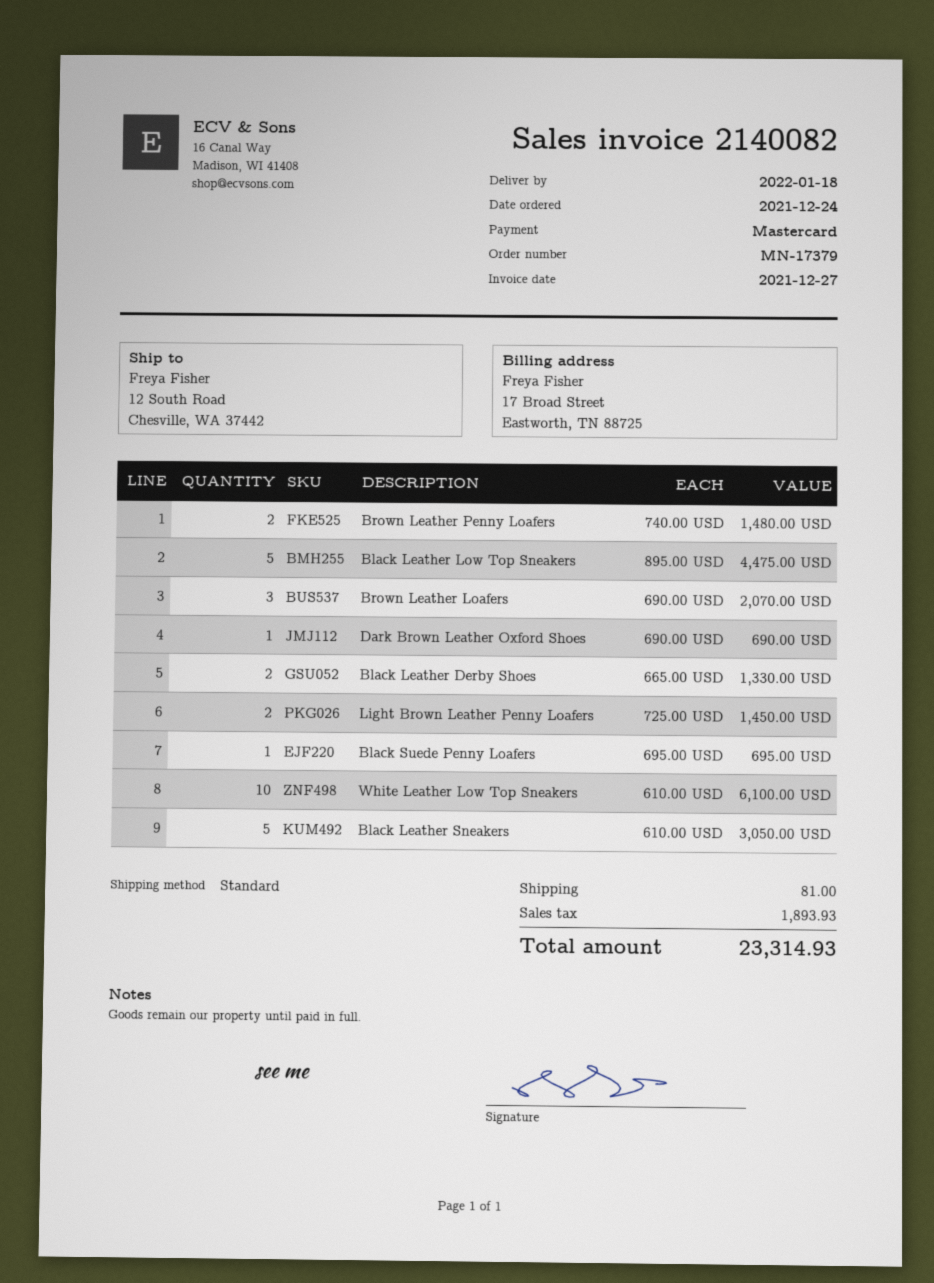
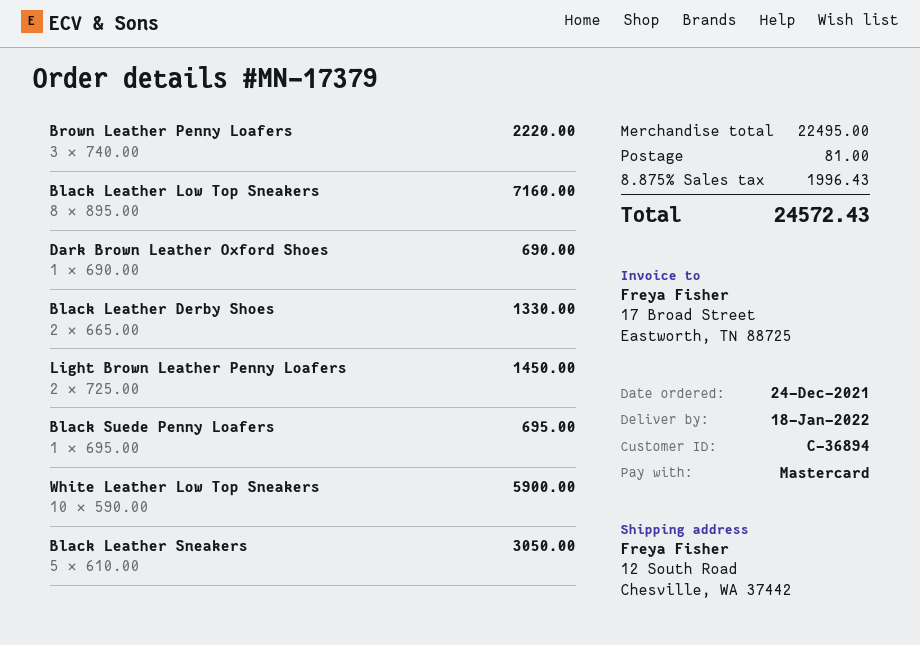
Brown Leather Penny Loafers: 2 x 740.00 = 1480.00 -> 3 x 740.00 = 2220.00
Black Leather Low Top Sneakers: 5 x 895.00 = 4475.00 -> 8 x 895.00 = 7160.00
Brown Leather Loafers: 3 x 690.00 = 2070.00 -> none
White Leather Low Top Sneakers: 10 x 610.00 = 6100.00 -> 10 x 590.00 = 5900.00
tax: 1893.93 -> 1996.43
total: 23314.93 -> 24572.43

